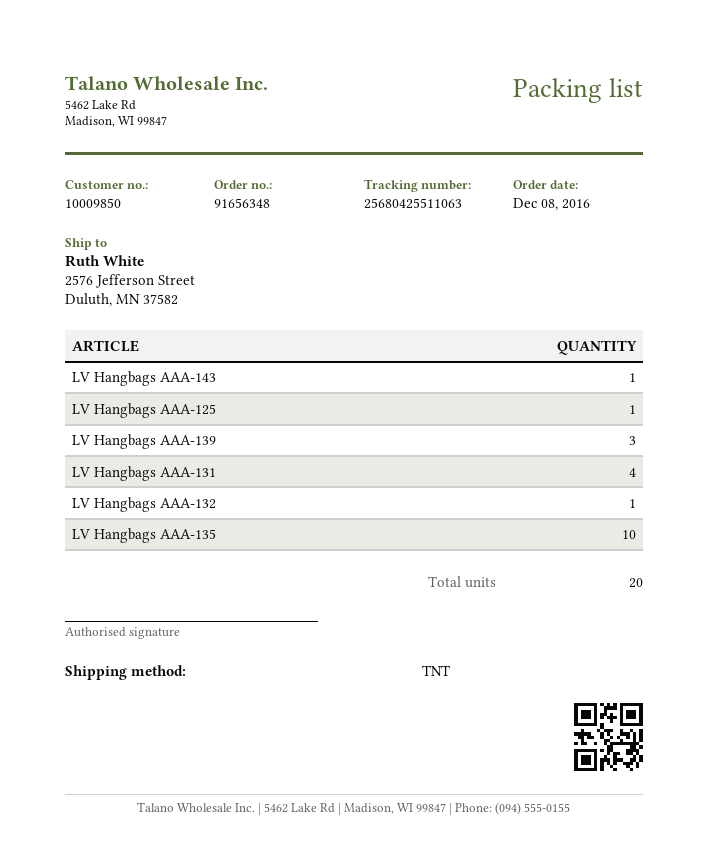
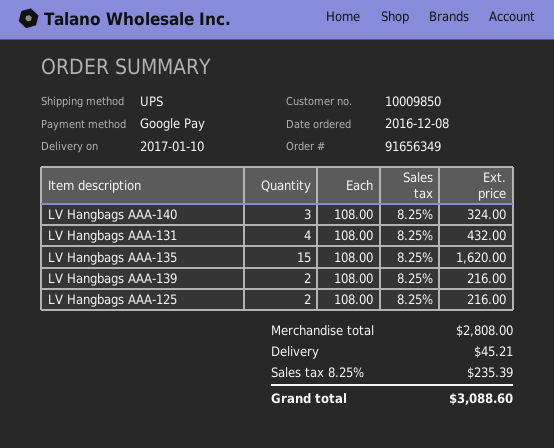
order number: 91656348 -> 91656349
shipping method: TNT -> UPS
LV Hangbags AAA-143: 1 -> none
LV Hangbags AAA-125: 1 -> 2
LV Hangbags AAA-139: 3 -> 2
LV Hangbags AAA-132: 1 -> none
LV Hangbags AAA-135: 10 -> 15
LV Hangbags AAA-140: none -> 3

